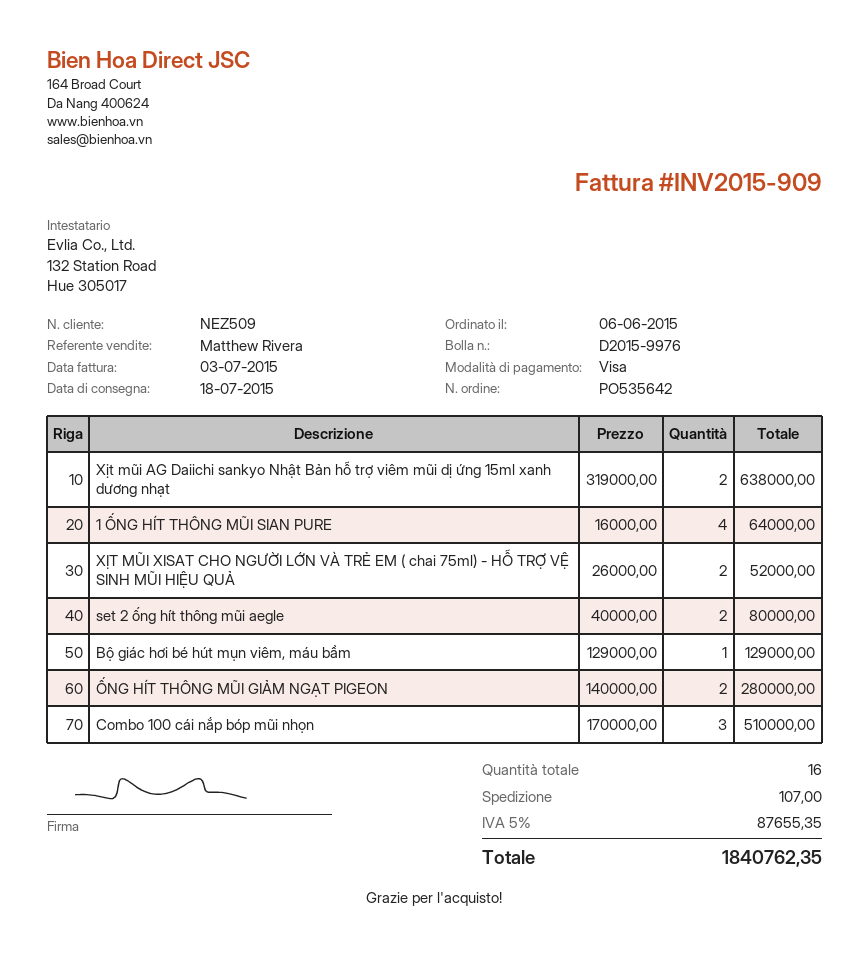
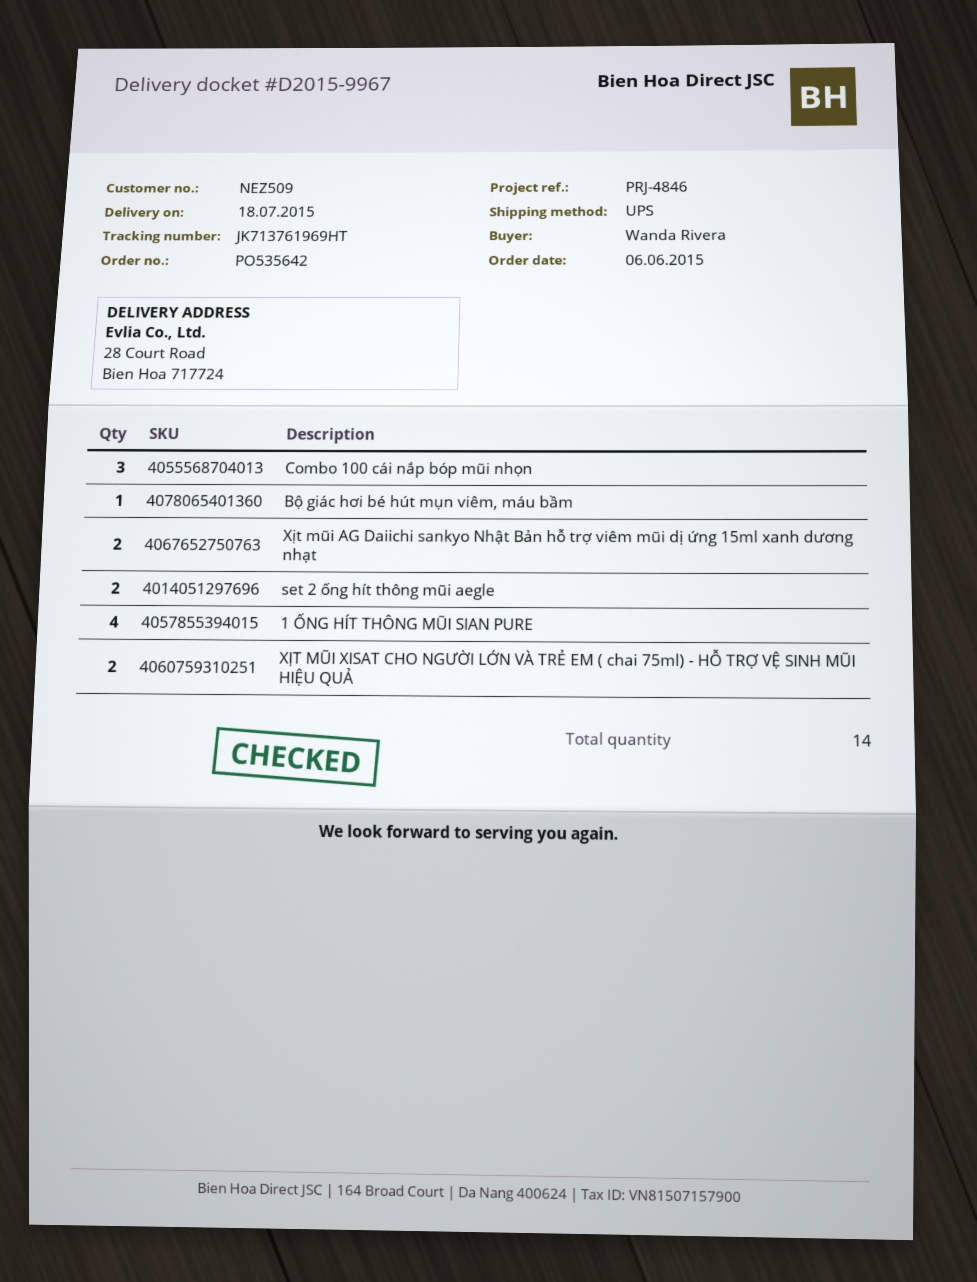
delivery note number: D2015-9976 -> D2015-9967
ỐNG HÍT THÔNG MŨI GIẢM NGẠT PIGEON: 2 -> none
total quantity: 16 -> 14

